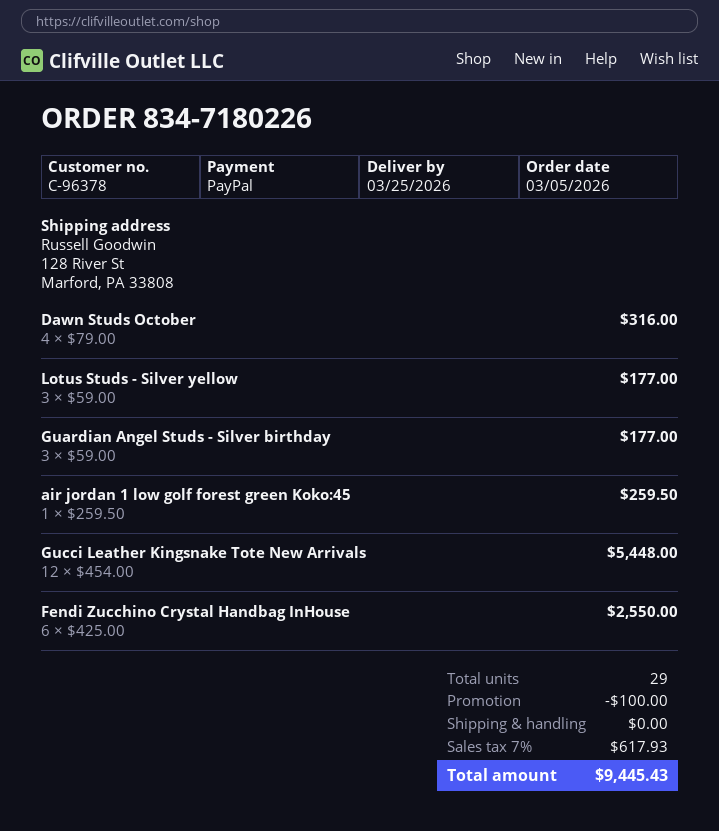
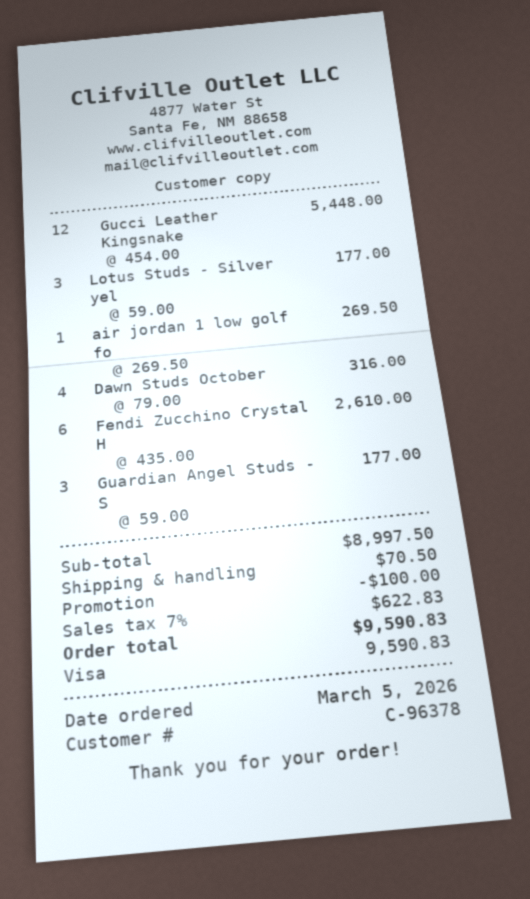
payment method: PayPal -> Visa
air jordan 1 low golf forest green Koko:45: 1 x 259.50 = 259.50 -> 1 x 269.50 = 269.50
Fendi Zucchino Crystal Handbag InHouse: 6 x 425.00 = 2550.00 -> 6 x 435.00 = 2610.00
shipping: 0.00 -> 70.50
tax: 7% = 617.93 -> 7% = 622.83
total: 9445.43 -> 9590.83

